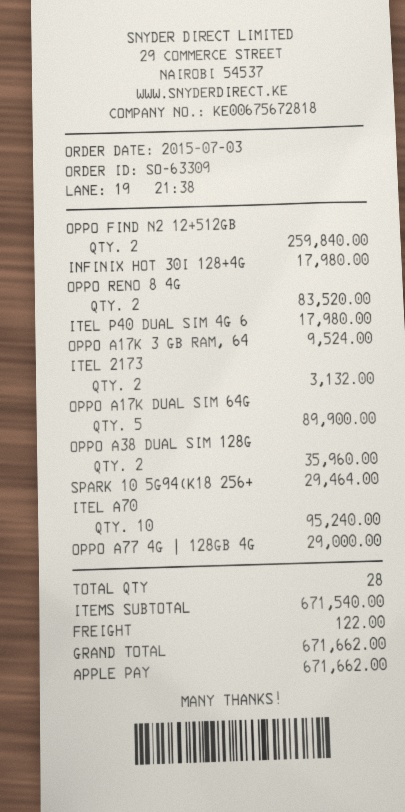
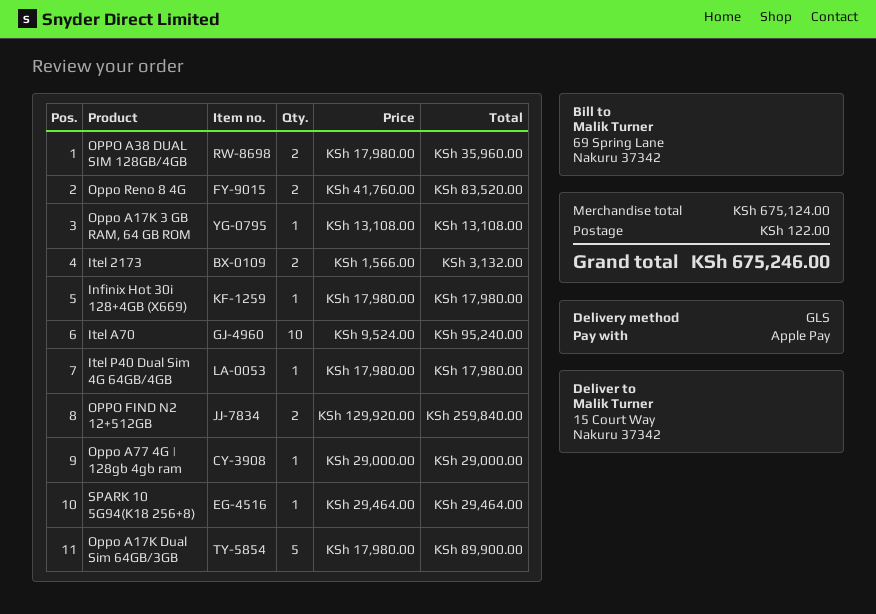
OPPO A17K 3 GB RAM, 64: 1 for 9524.00 -> 1 for 13108.00
subtotal: 671540.00 -> 675124.00
total: 671662.00 -> 675246.00

